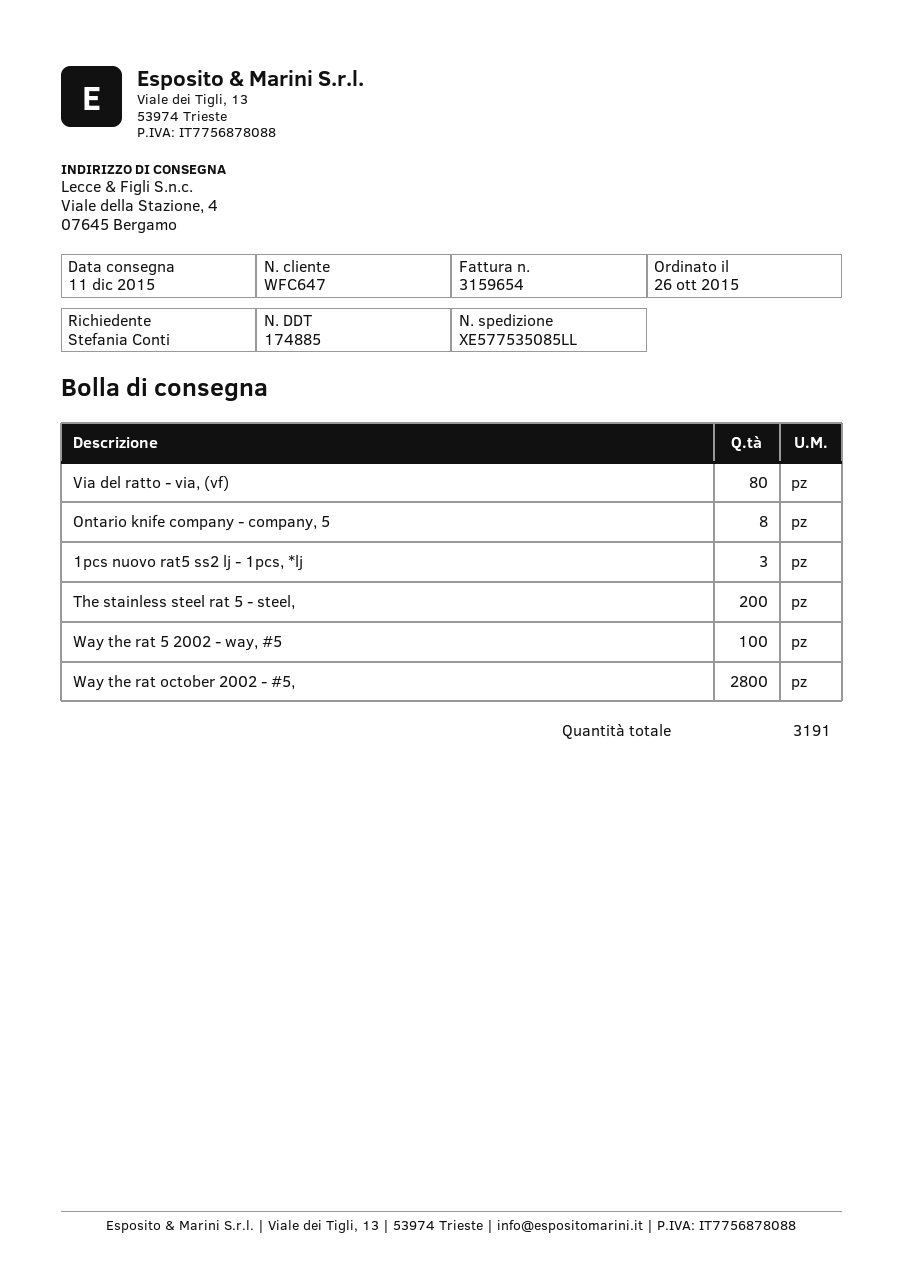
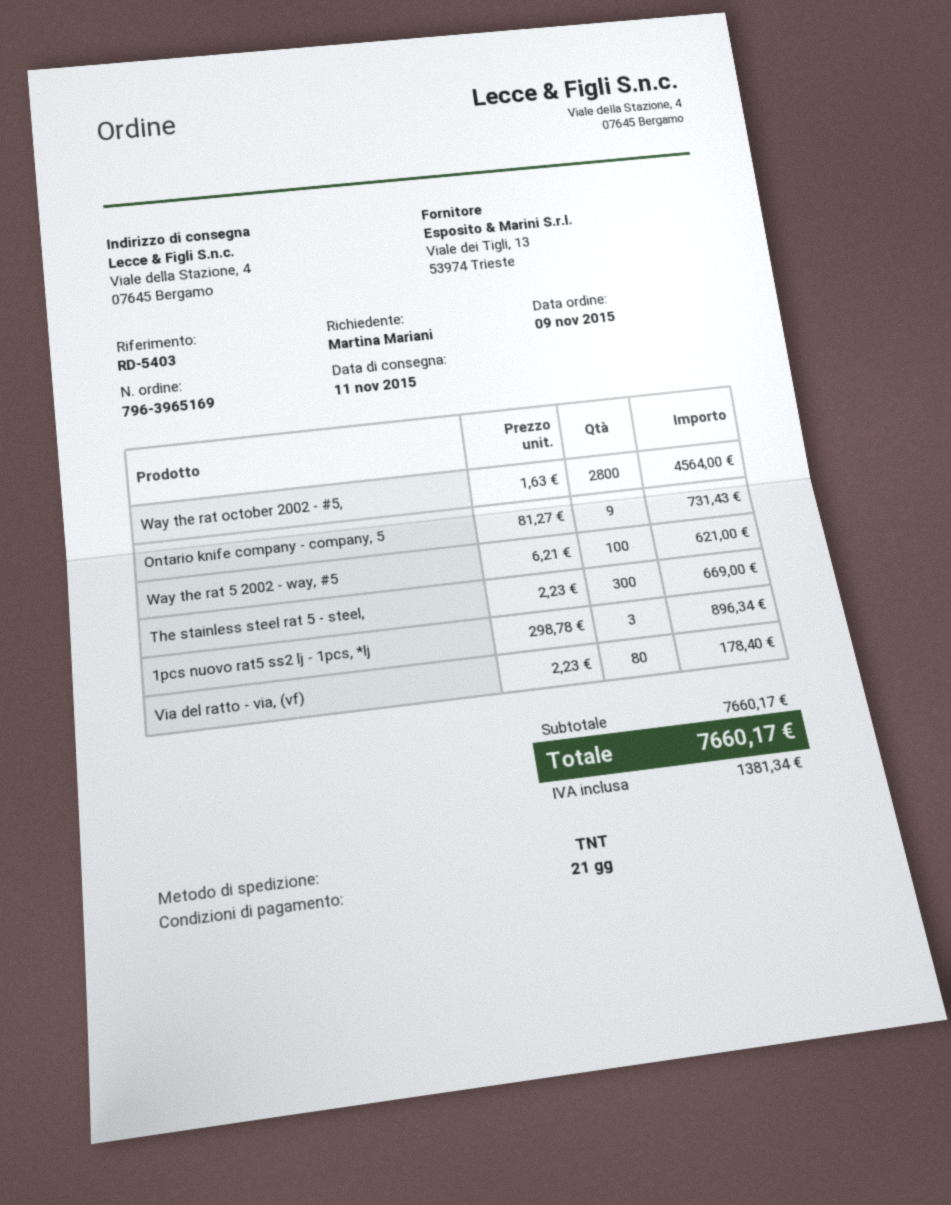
order date: 2015-10-26 -> 2015-11-09
delivery date: 2015-12-11 -> 2015-11-11
ordered by: Stefania Conti -> Martina Mariani
Ontario knife company - company, 5: 8 -> 9
The stainless steel rat 5 - steel,: 200 -> 300

